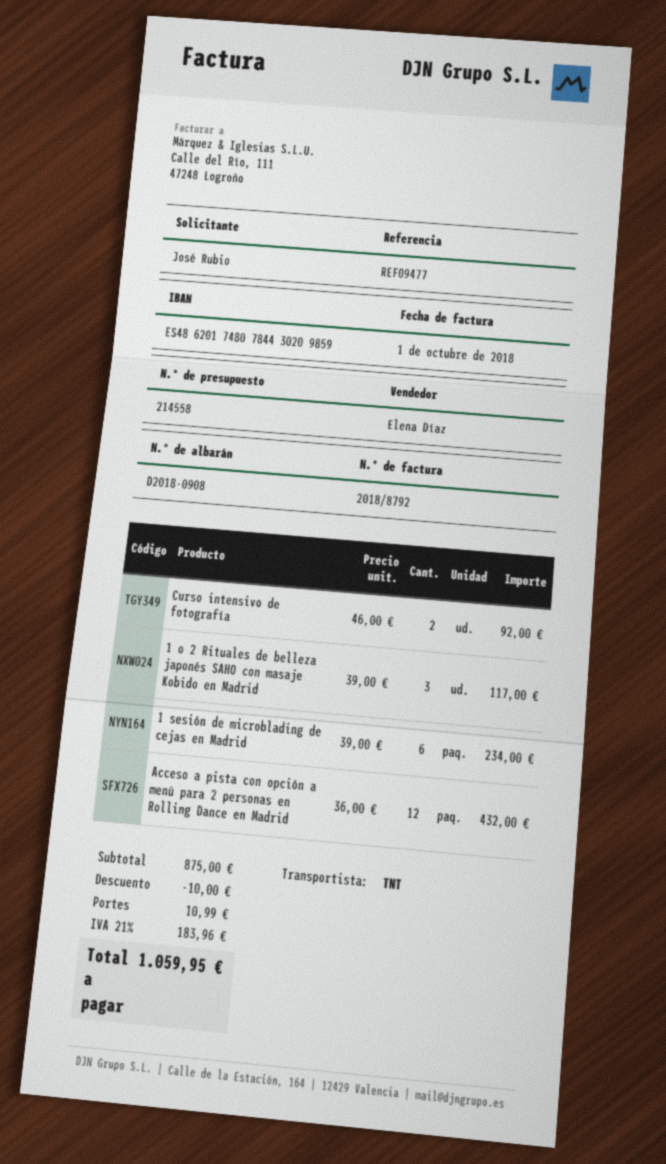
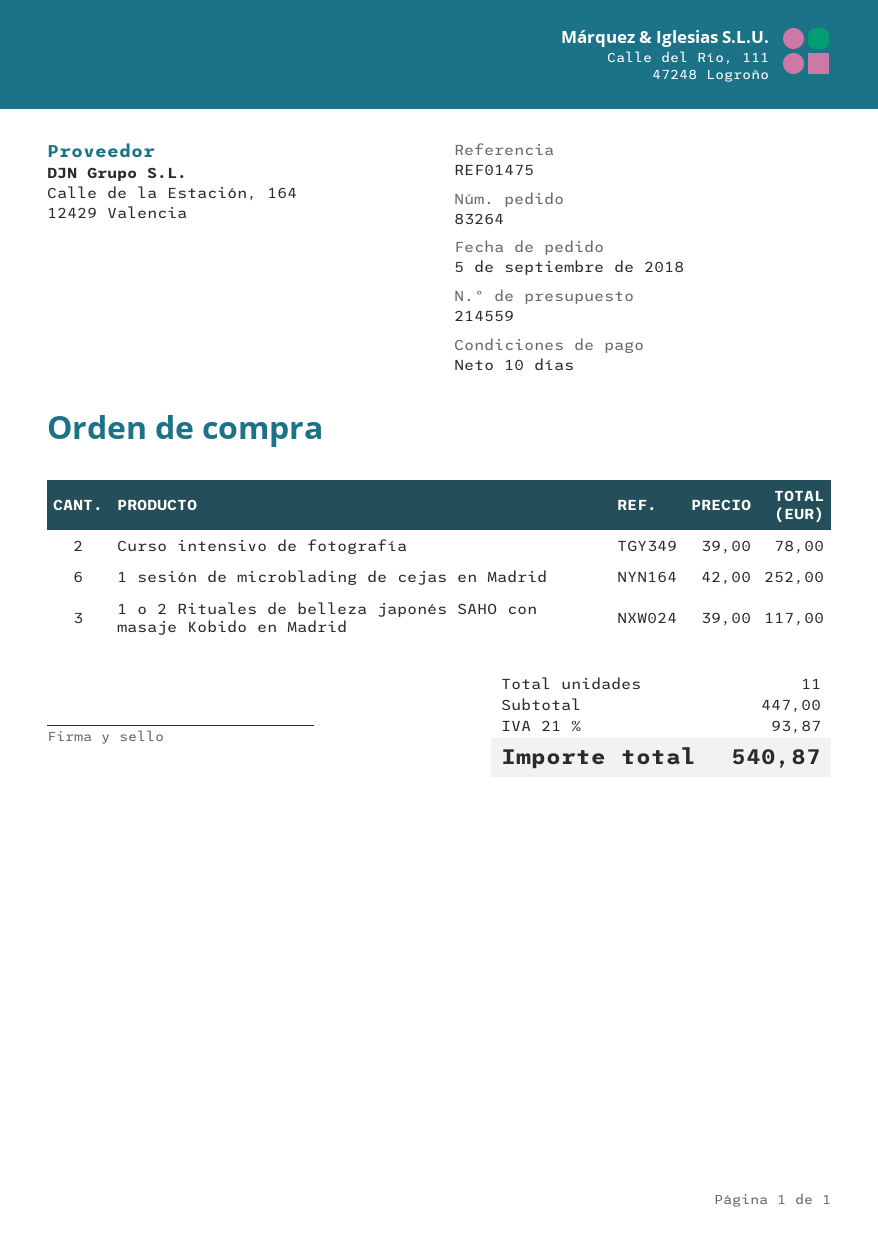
quote number: 214558 -> 214559
reference: REF09477 -> REF01475
Curso intensivo de fotografía: 2 x 46.00 = 92.00 -> 2 x 39.00 = 78.00
1 sesión de microblading de cejas en Madrid: 6 x 39.00 = 234.00 -> 6 x 42.00 = 252.00
Acceso a pista con opción a menú para 2 personas en Rolling Dance en Madrid: 12 x 36.00 = 432.00 -> none
subtotal: 875.00 -> 447.00
discount: 10.00 -> none
shipping: 10.99 -> none
tax: 21% = 183.96 -> 21% = 93.87
total: 1059.95 -> 540.87

